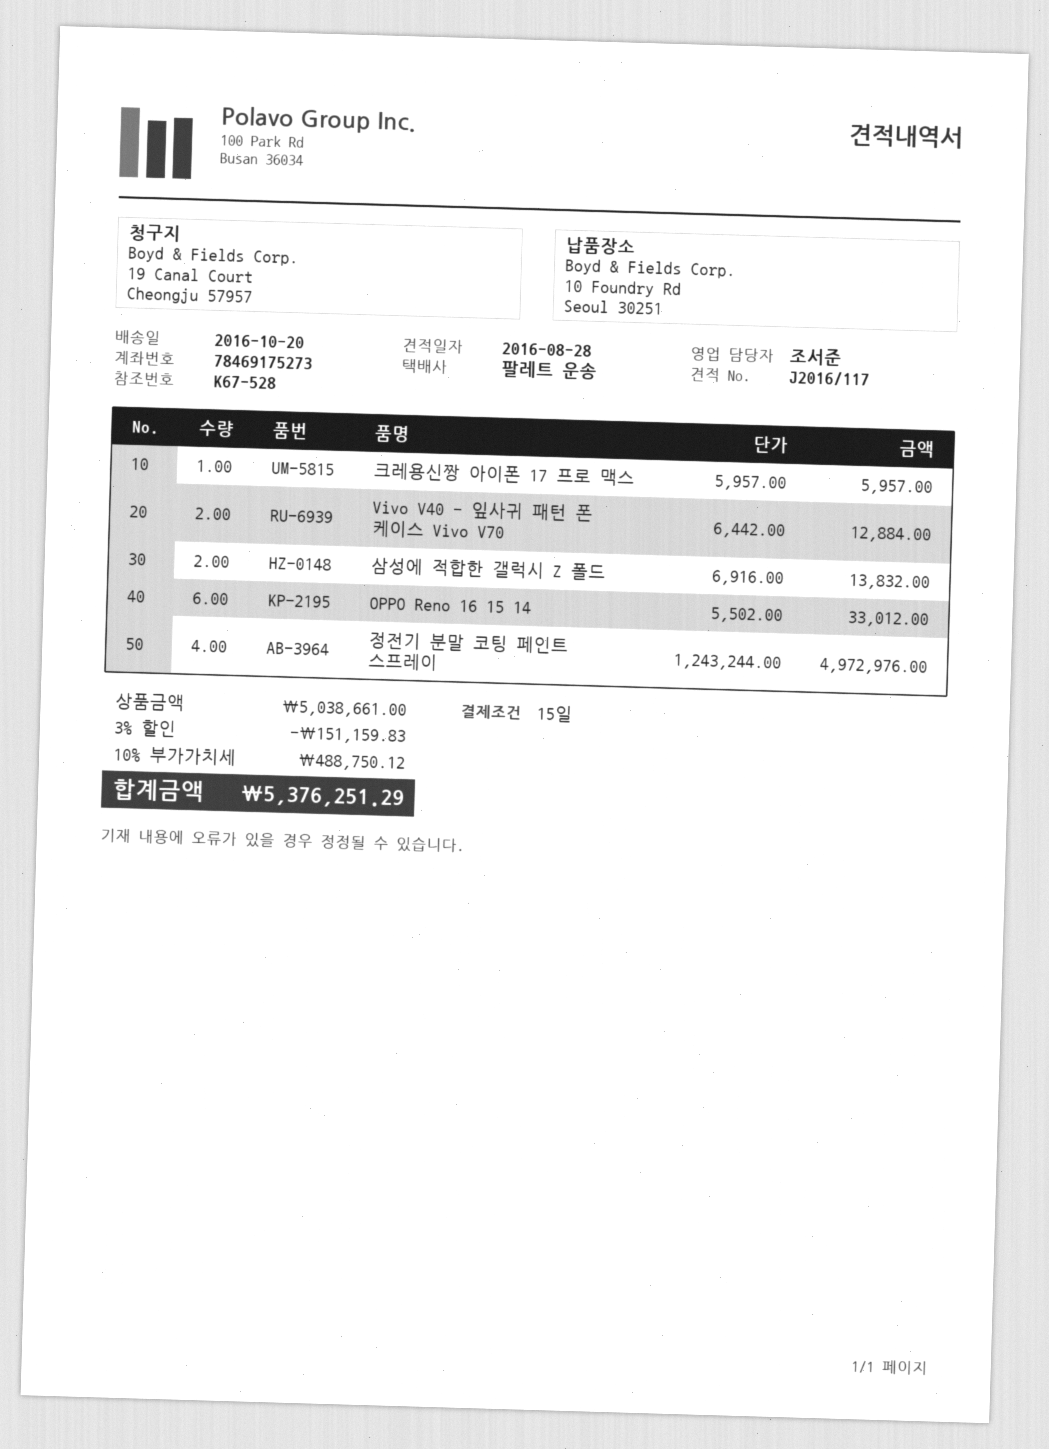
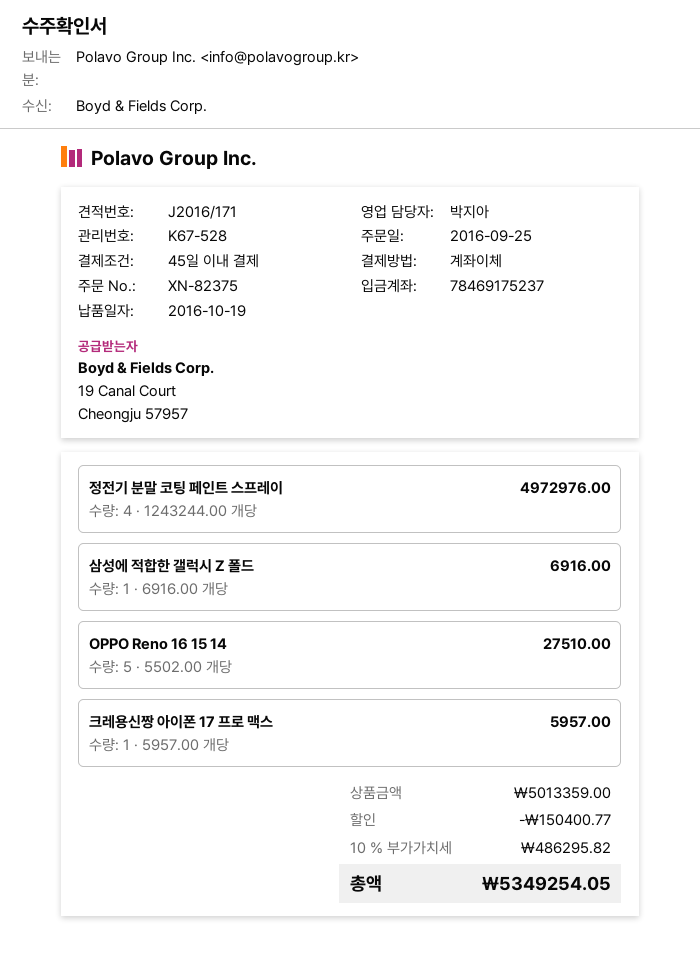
quote number: J2016/117 -> J2016/171
delivery date: 2016-10-20 -> 2016-10-19
payment terms: 15 days -> 45 days
sales rep: 조서준 -> 박지아
bank account: 78469175273 -> 78469175237
Vivo V40 - 잎사귀 패턴 폰 케이스 Vivo V70: 2 x 6442.00 = 12884.00 -> none
삼성에 적합한 갤럭시 Z 폴드: 2 x 6916.00 = 13832.00 -> 1 x 6916.00 = 6916.00
OPPO Reno 16 15 14: 6 x 5502.00 = 33012.00 -> 5 x 5502.00 = 27510.00
subtotal: 5038661.00 -> 5013359.00
discount: 151159.83 -> 150400.77
tax: 10% = 488750.12 -> 10% = 486295.82
total: 5376251.29 -> 5349254.05

